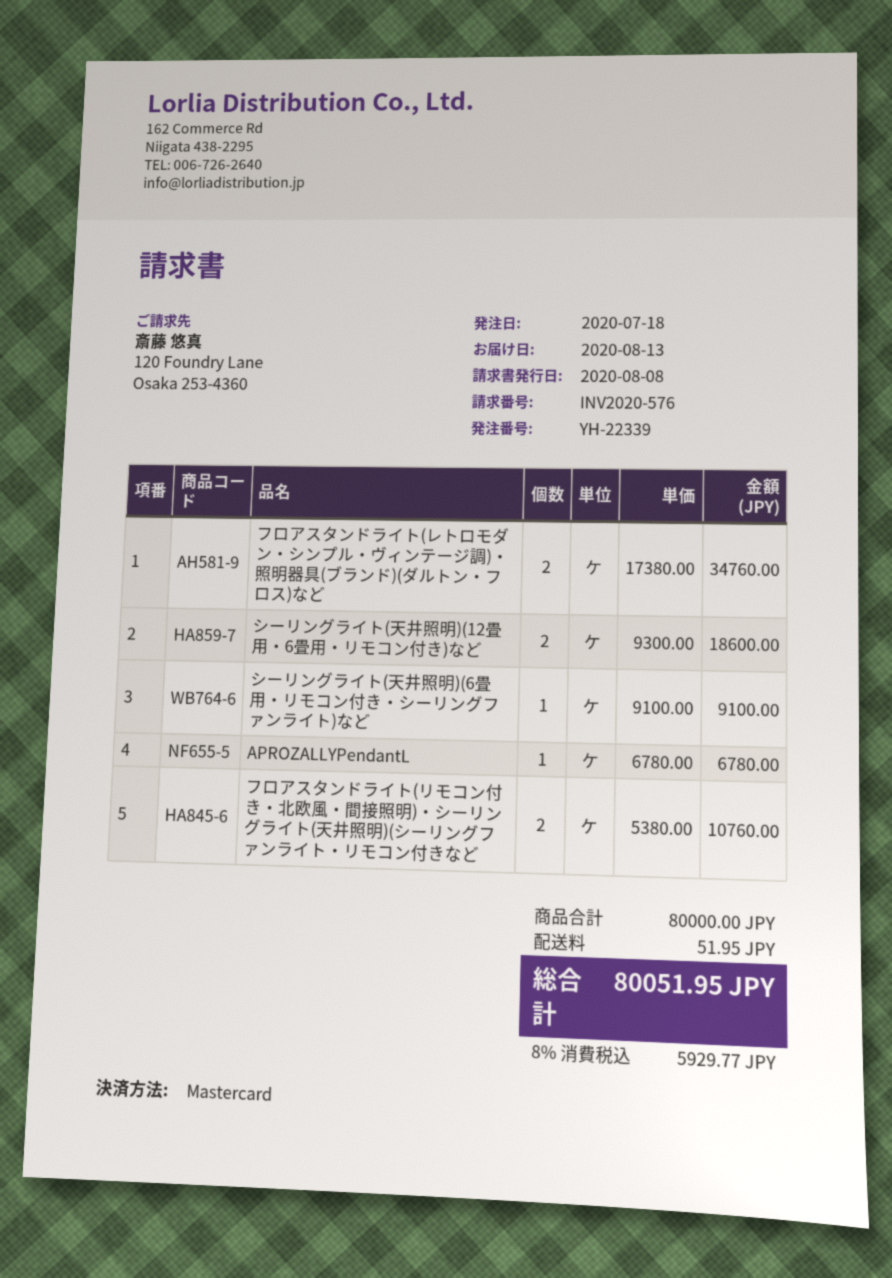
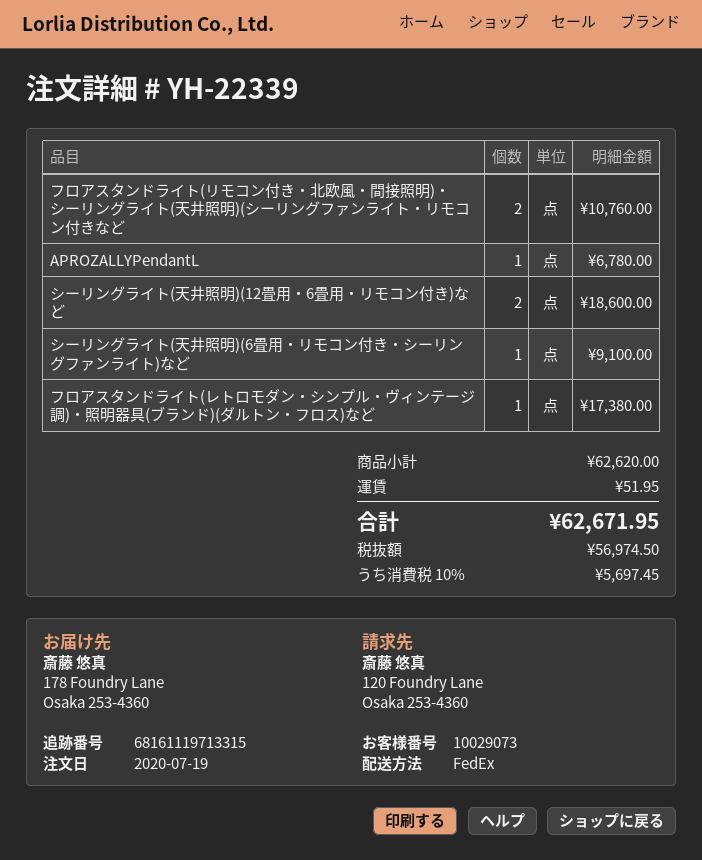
order date: 2020-07-18 -> 2020-07-19
フロアスタンドライト(レトロモダン・シンプル・ヴィンテージ調)・照明器具(ブランド)(ダルトン・フロス)など: 2 for 34760.00 -> 1 for 17380.00
subtotal: 80000.00 -> 62620.00
tax: 8% = 5929.77 -> 10% = 5697.45
total: 80051.95 -> 62671.95

